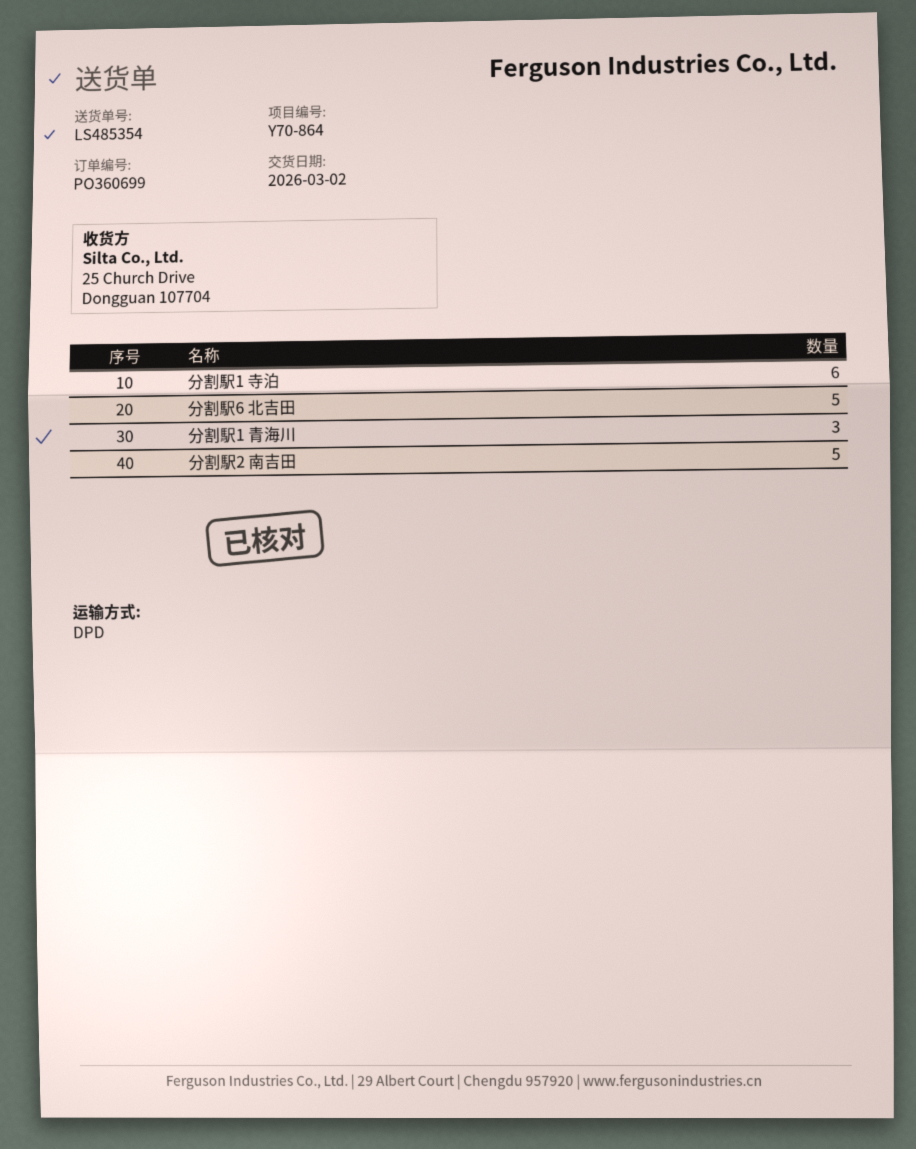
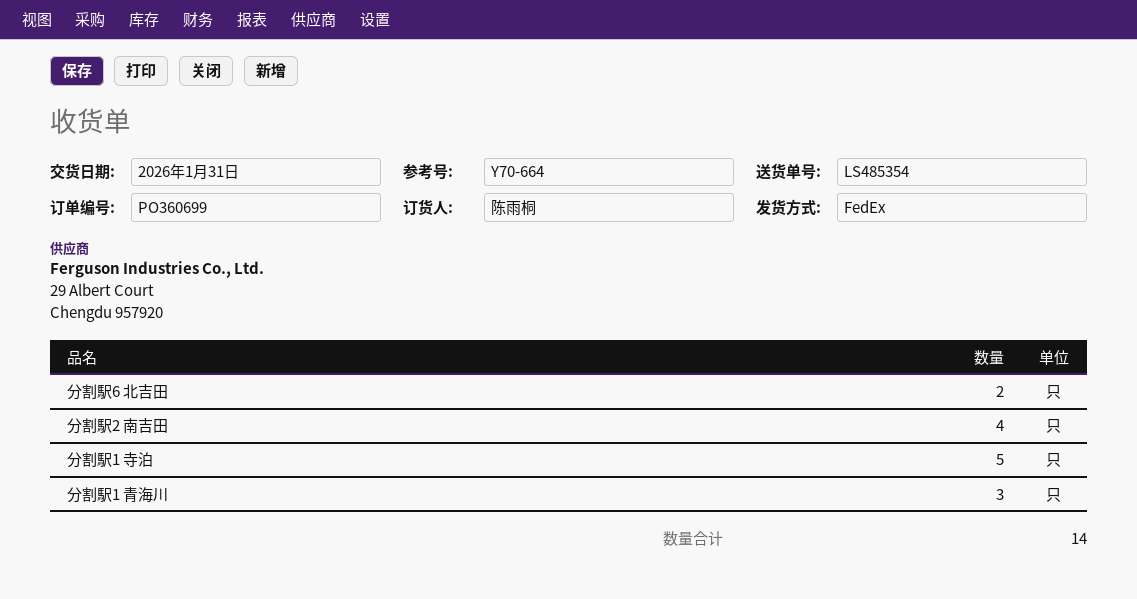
delivery date: 2026-03-02 -> 2026-01-31
reference: Y70-864 -> Y70-664
shipping method: DPD -> FedEx
分割駅1 寺泊: 6 -> 5
分割駅6 北吉田: 5 -> 2
分割駅2 南吉田: 5 -> 4

